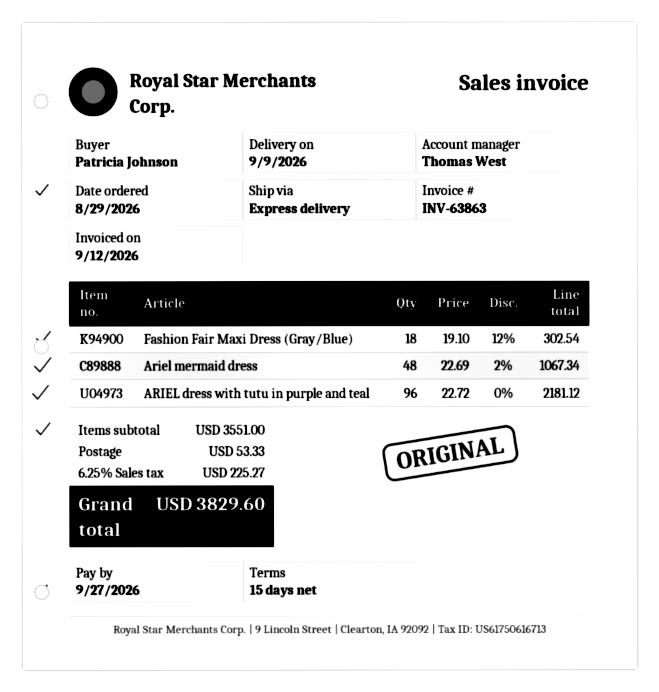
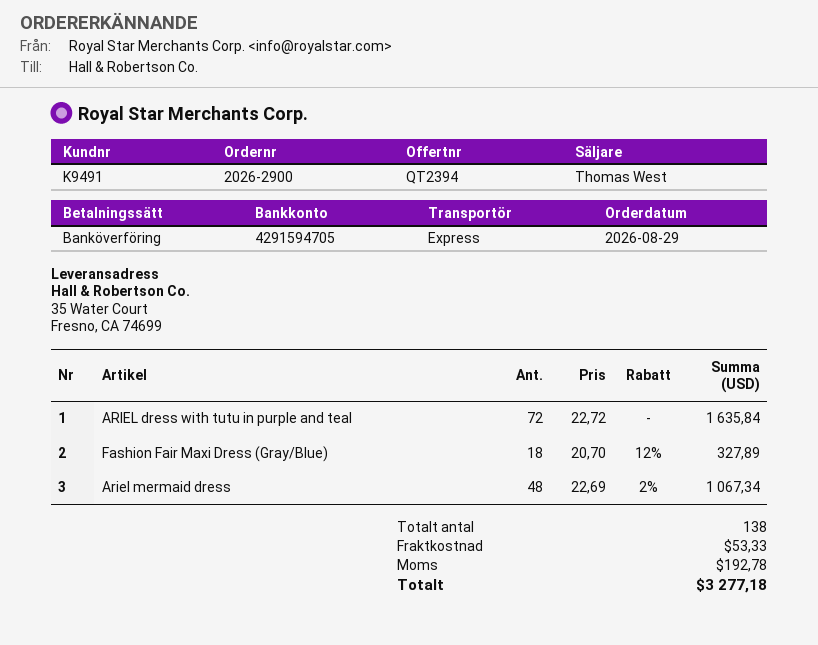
Fashion Fair Maxi Dress (Gray/Blue): 18 x 19.10 - 12% = 302.54 -> 18 x 20.70 - 12% = 327.89
ARIEL dress with tutu in purple and teal: 96 x 22.72 = 2181.12 -> 72 x 22.72 = 1635.84
tax: 225.27 -> 192.78
total: 3829.60 -> 3277.18

